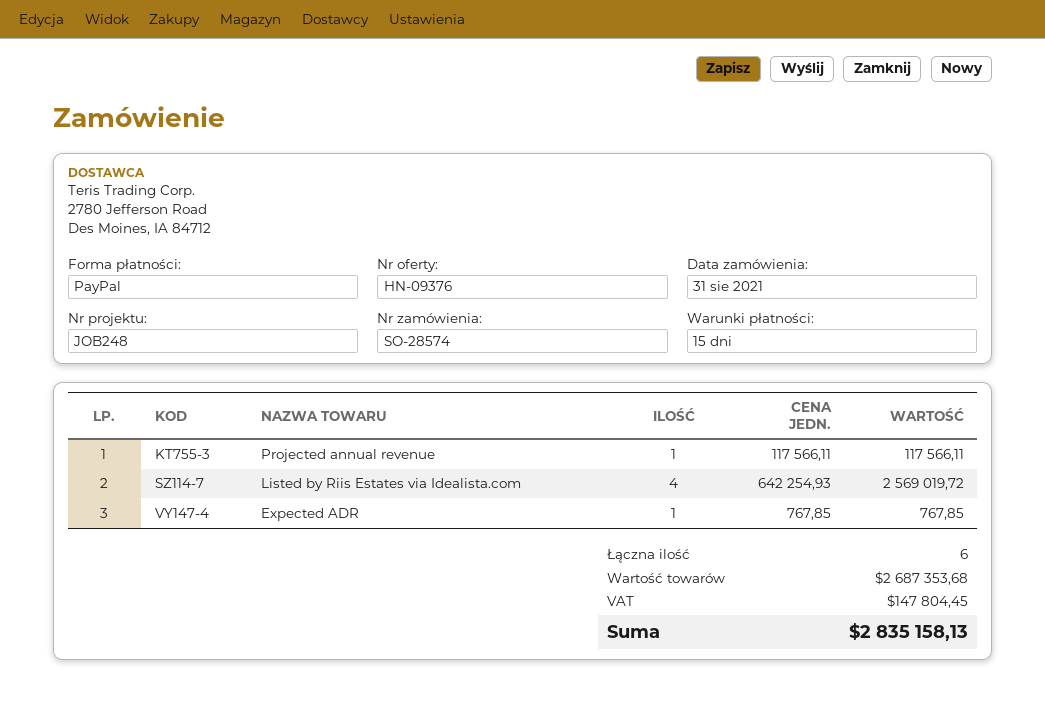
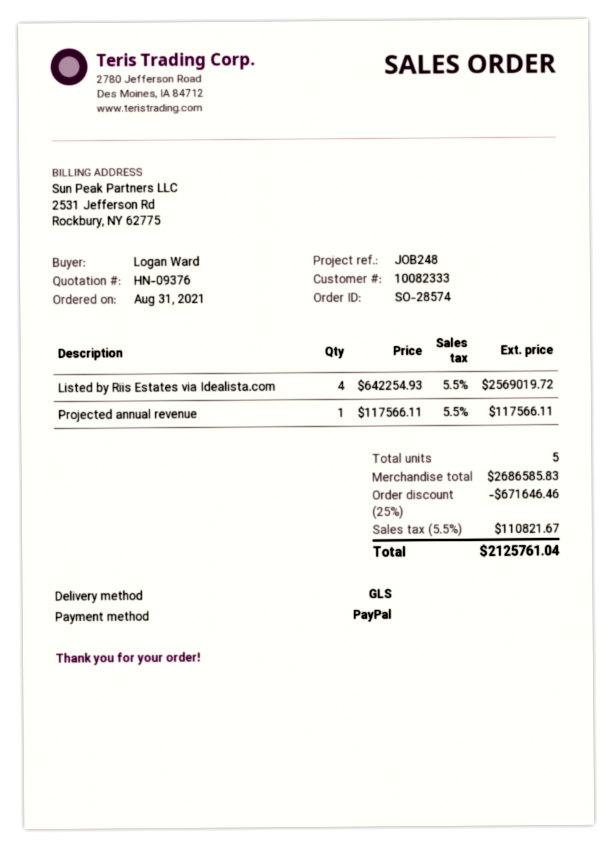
Expected ADR: 1 x 767.85 = 767.85 -> none
total quantity: 6 -> 5
subtotal: 2687353.68 -> 2686585.83
discount: none -> 25% = 671646.46
tax: 147804.45 -> 110821.67
total: 2835158.13 -> 2125761.04

